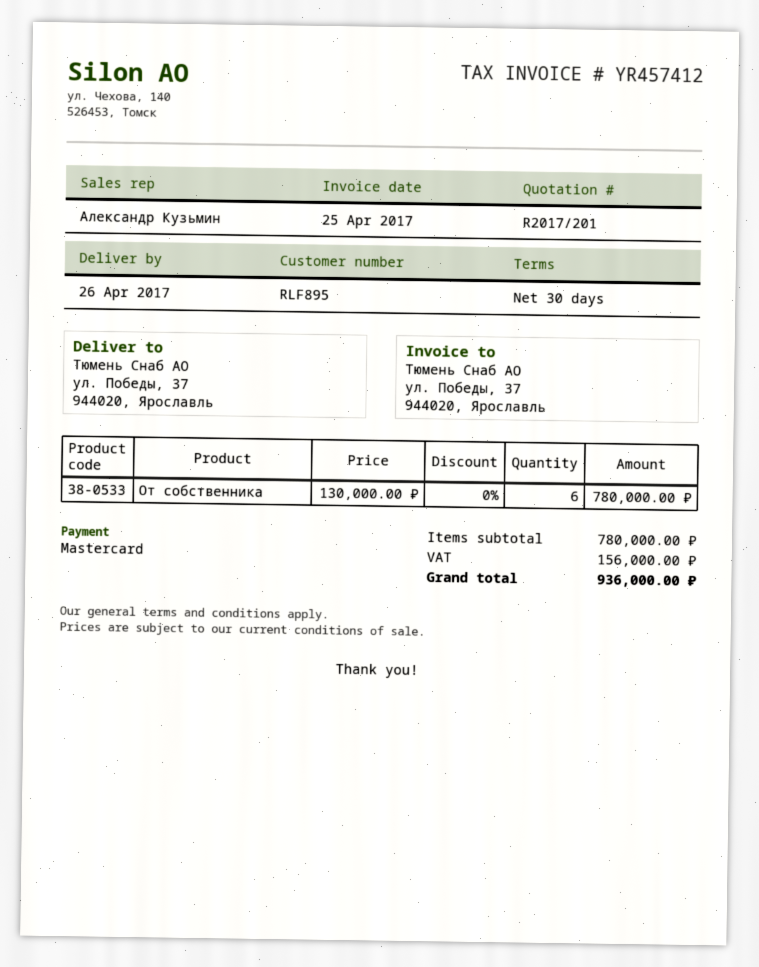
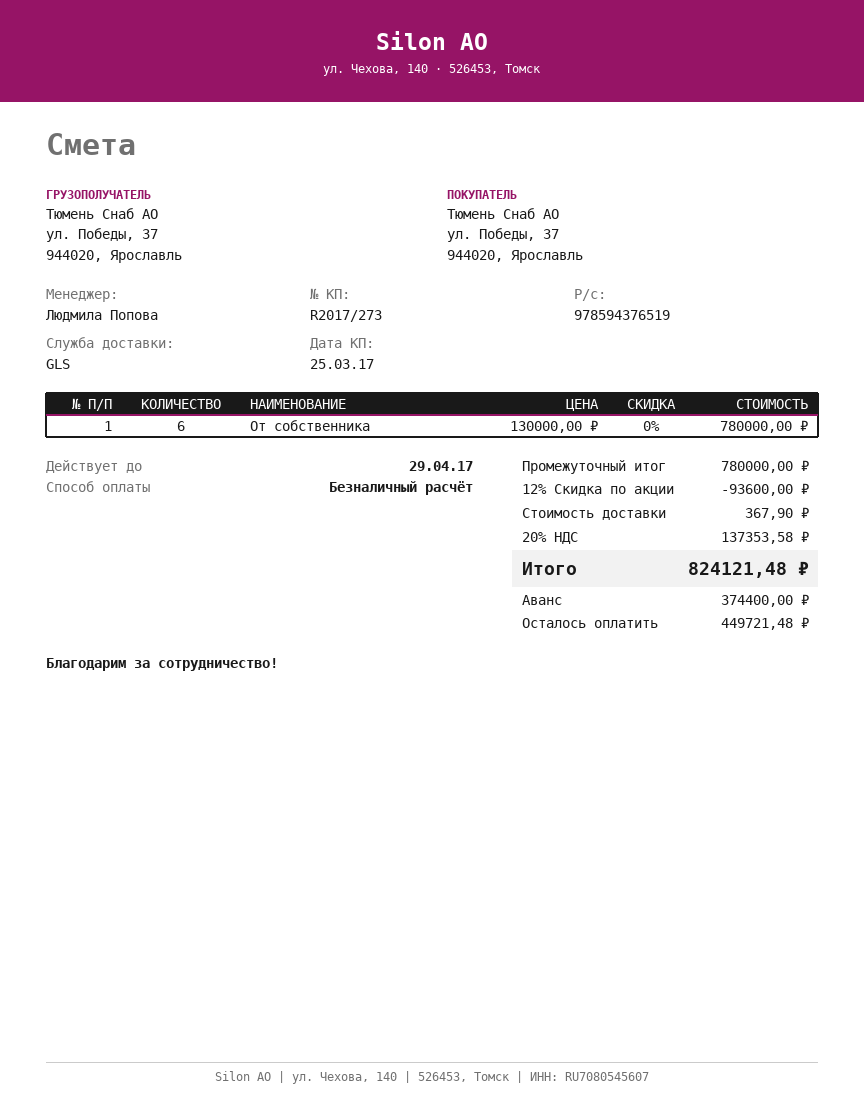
quote number: R2017/201 -> R2017/273
sales rep: Александр Кузьмин -> Людмила Попова
payment method: Mastercard -> bank transfer
discount: none -> 12% = 93600.00
shipping: none -> 367.90
tax: 156000.00 -> 137353.58
total: 936000.00 -> 824121.48

